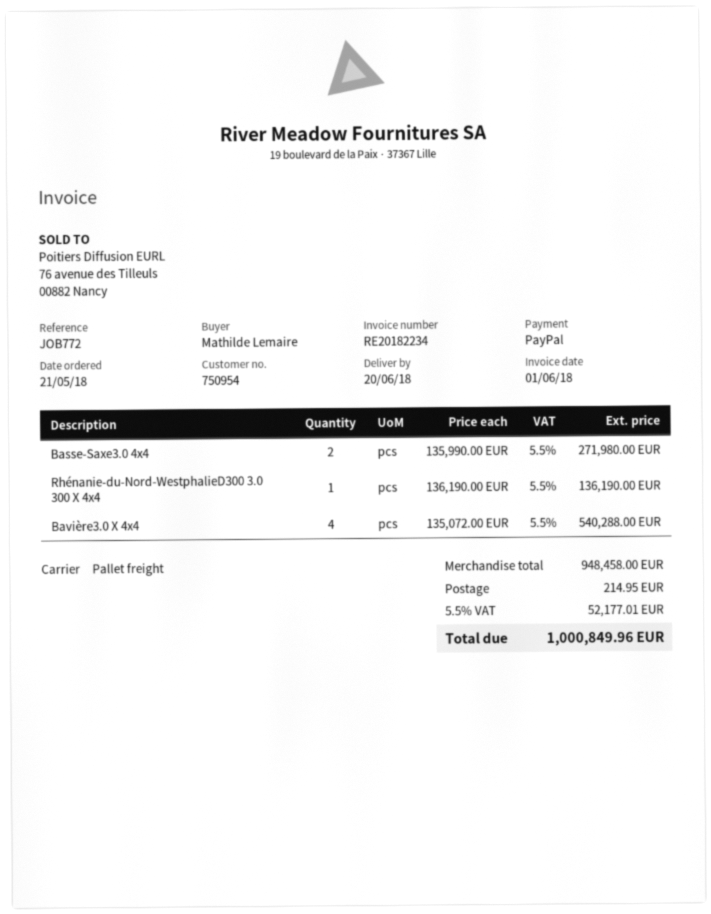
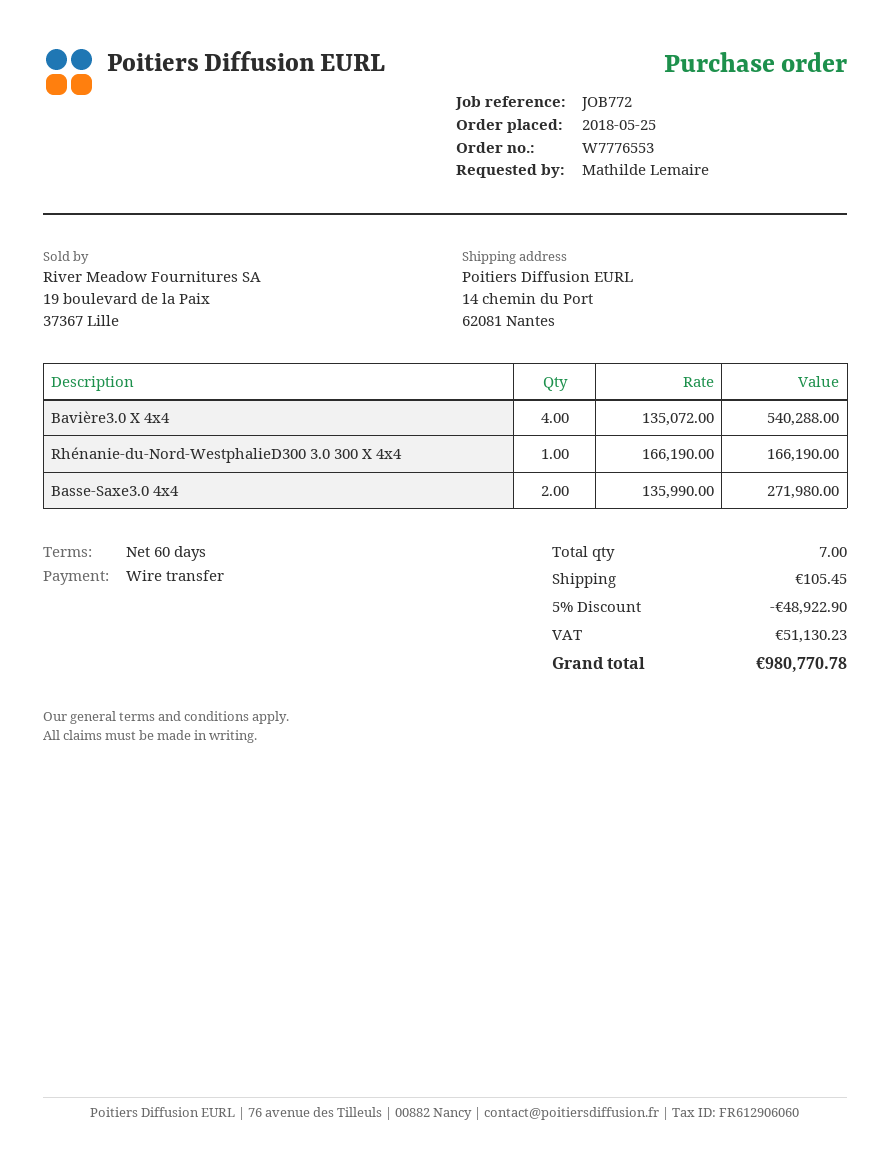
order date: 2018-05-21 -> 2018-05-25
payment method: PayPal -> bank transfer
Rhénanie-du-Nord-WestphalieD300 3.0 300 X 4x4: 1 x 136190.00 = 136190.00 -> 1 x 166190.00 = 166190.00
discount: none -> 5% = 48922.90
shipping: 214.95 -> 105.45
tax: 52177.01 -> 51130.23
total: 1000849.96 -> 980770.78

